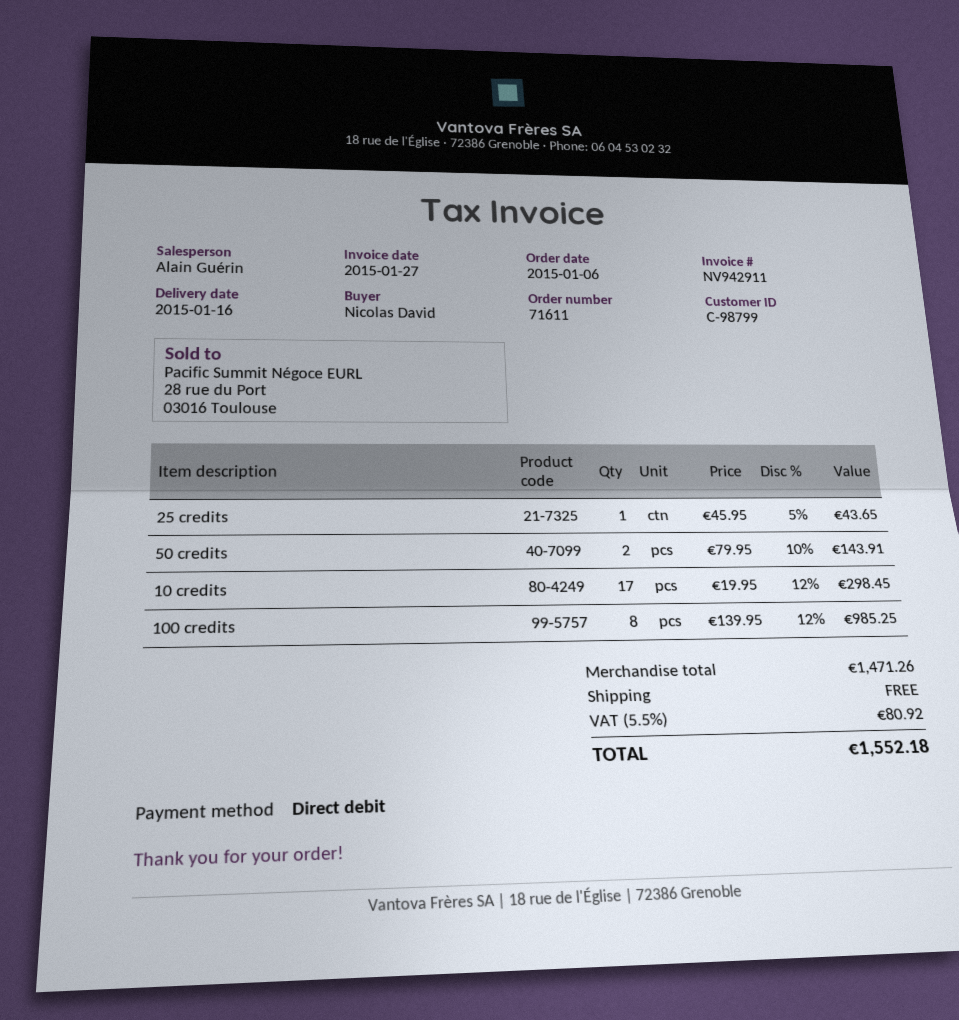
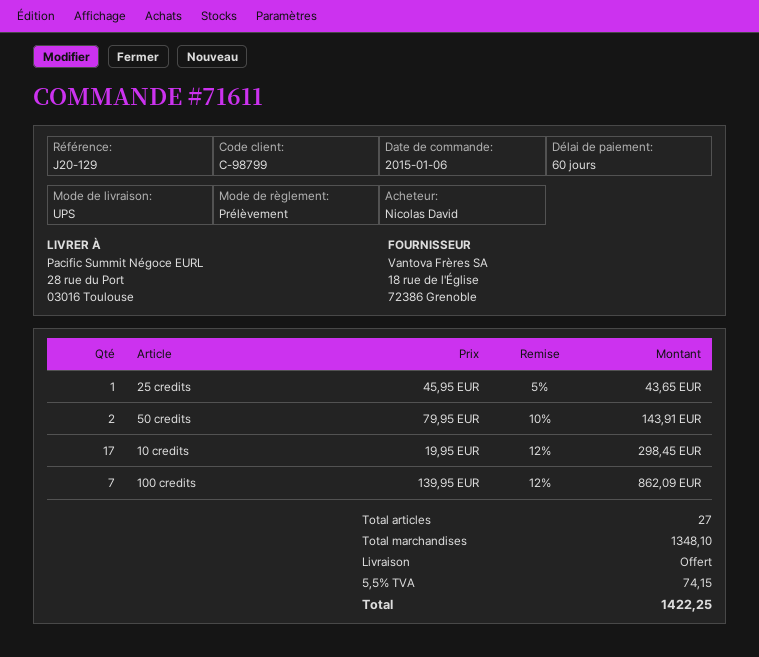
100 credits: 8 x 139.95 - 12% = 985.25 -> 7 x 139.95 - 12% = 862.09
subtotal: 1471.26 -> 1348.10
tax: 5.5% = 80.92 -> 5.5% = 74.15
total: 1552.18 -> 1422.25

